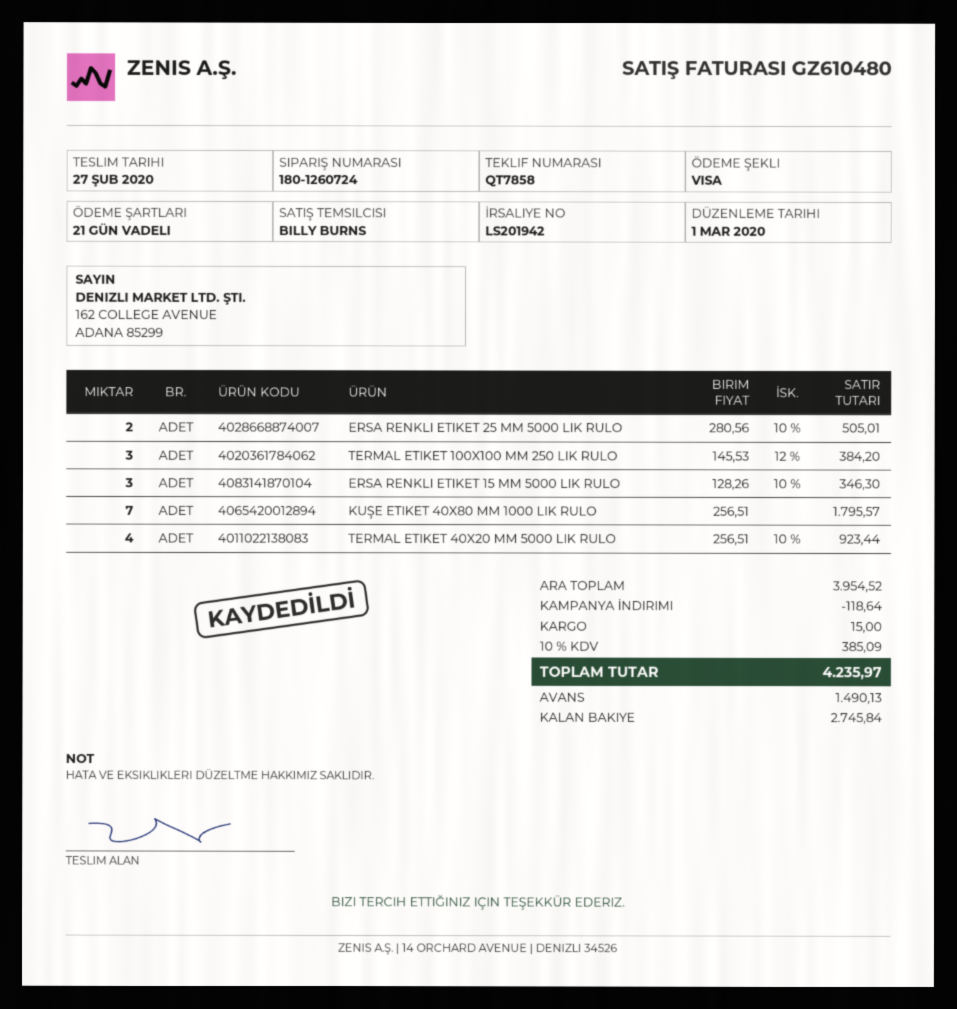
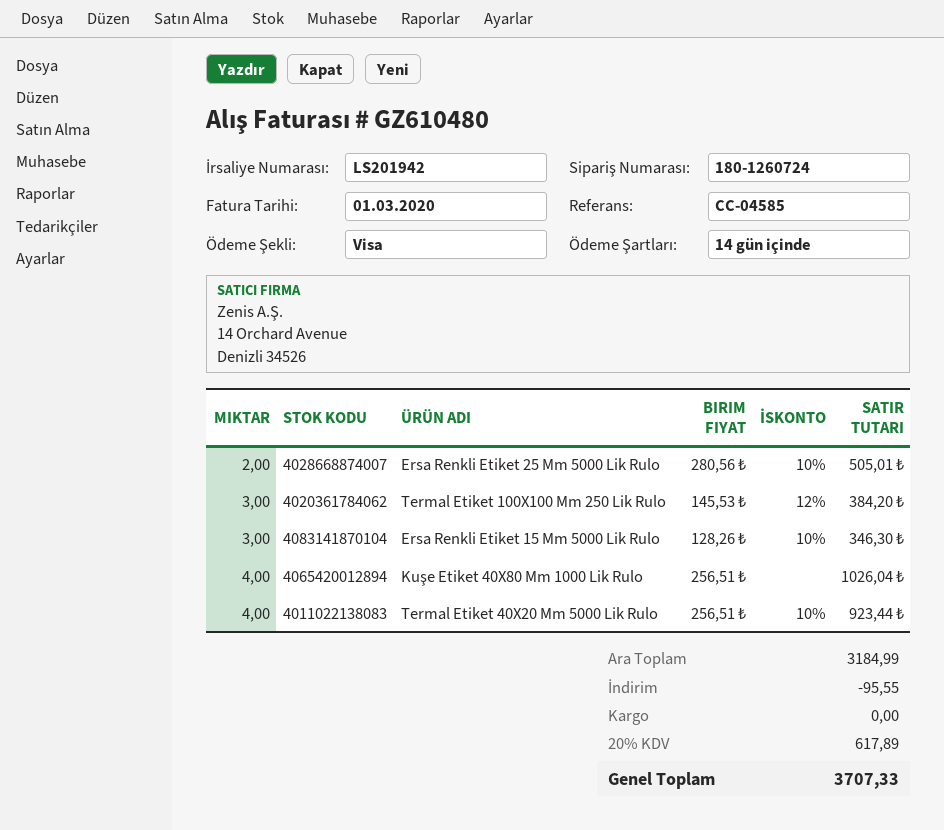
payment terms: 21 days -> 14 days
KUŞE ETIKET 40X80 MM 1000 LIK RULO: 7 x 256.51 = 1795.57 -> 4 x 256.51 = 1026.04
subtotal: 3954.52 -> 3184.99
discount: 118.64 -> 95.55
shipping: 15.00 -> 0.00
tax: 10% = 385.09 -> 20% = 617.89
total: 4235.97 -> 3707.33

